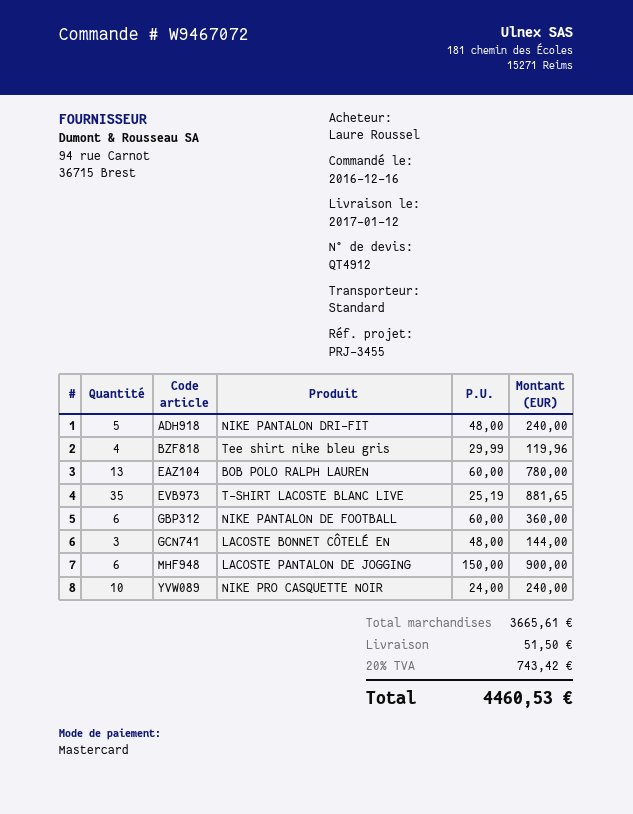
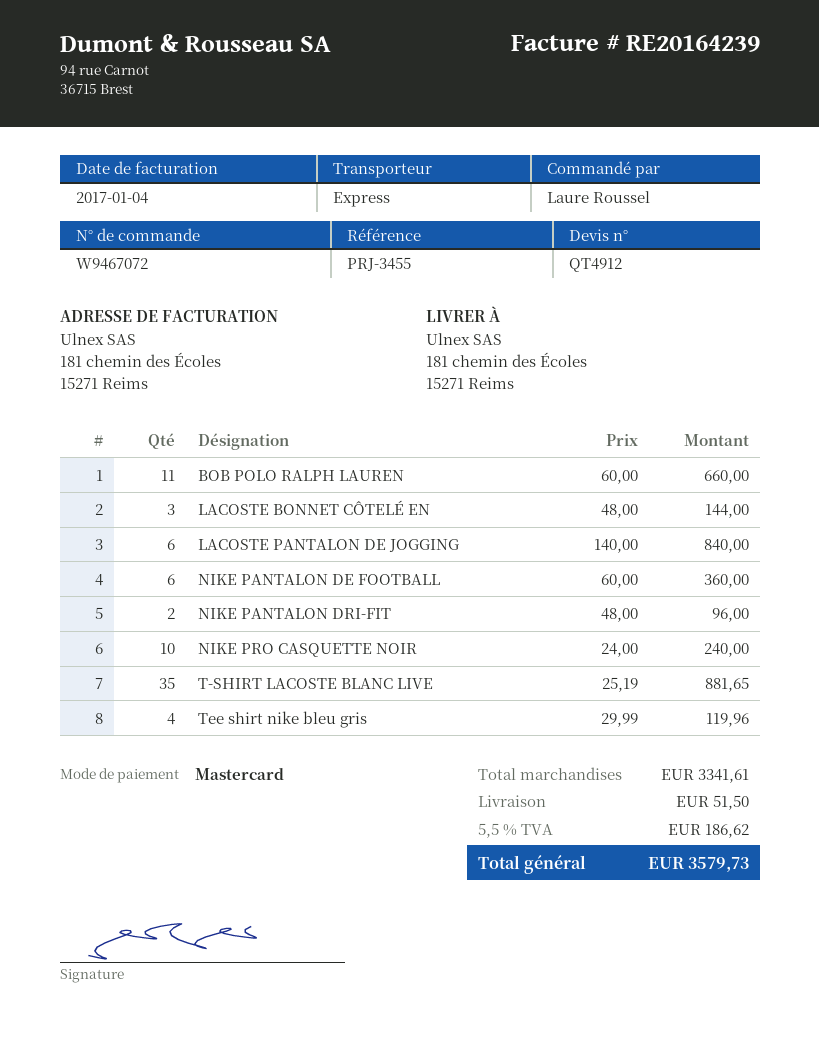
shipping method: standard -> express
NIKE PANTALON DRI-FIT: 5 x 48.00 = 240.00 -> 2 x 48.00 = 96.00
BOB POLO RALPH LAUREN: 13 x 60.00 = 780.00 -> 11 x 60.00 = 660.00
LACOSTE PANTALON DE JOGGING: 6 x 150.00 = 900.00 -> 6 x 140.00 = 840.00
subtotal: 3665.61 -> 3341.61
tax: 20% = 743.42 -> 5.5% = 186.62
total: 4460.53 -> 3579.73

